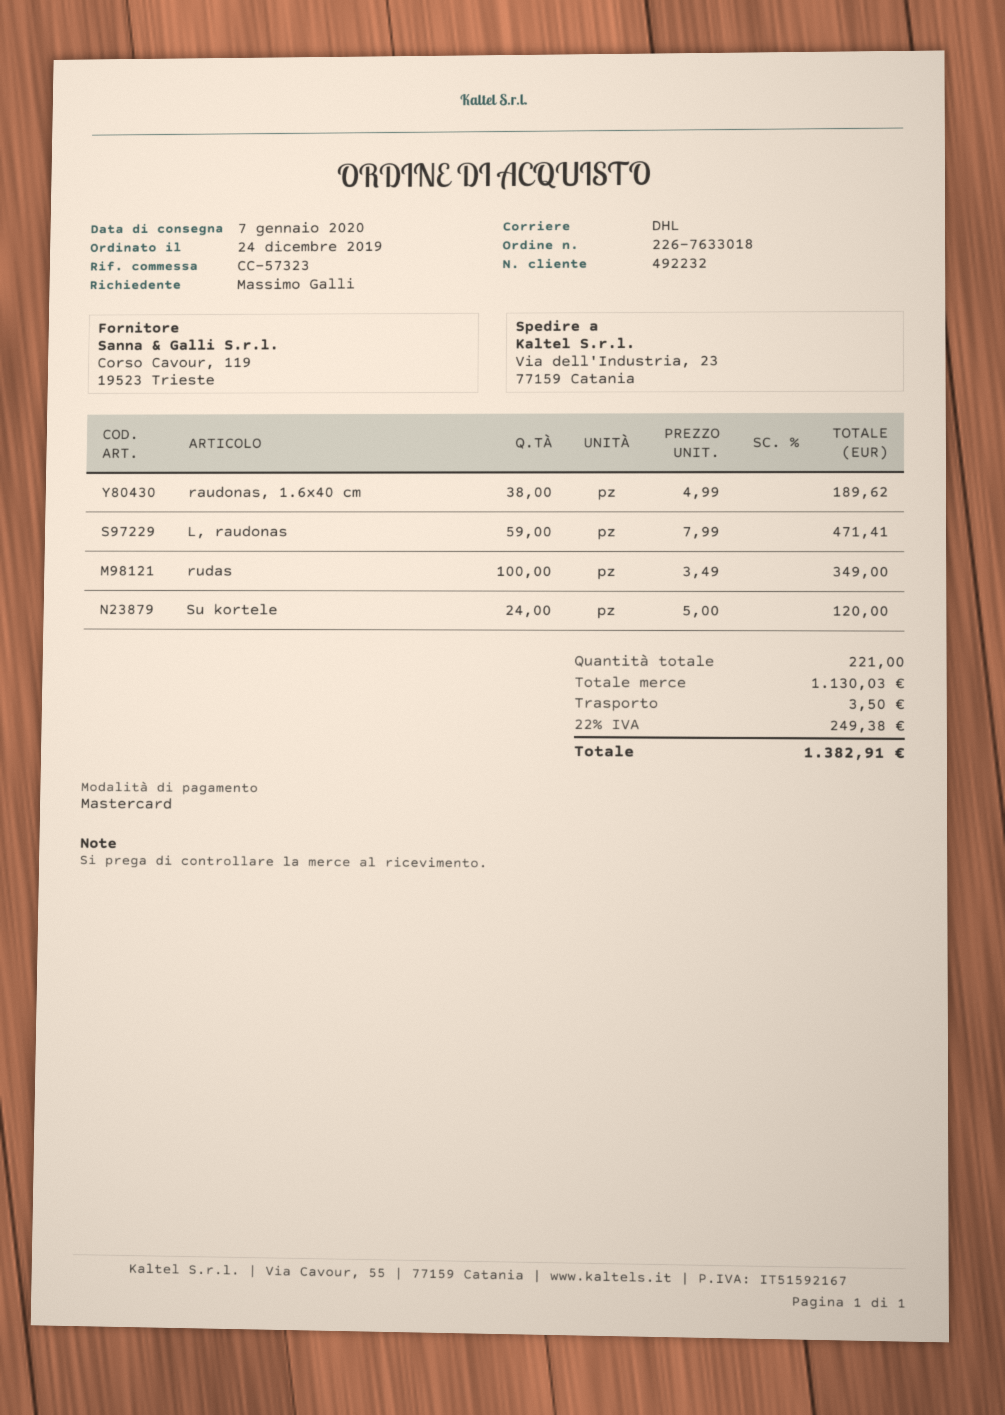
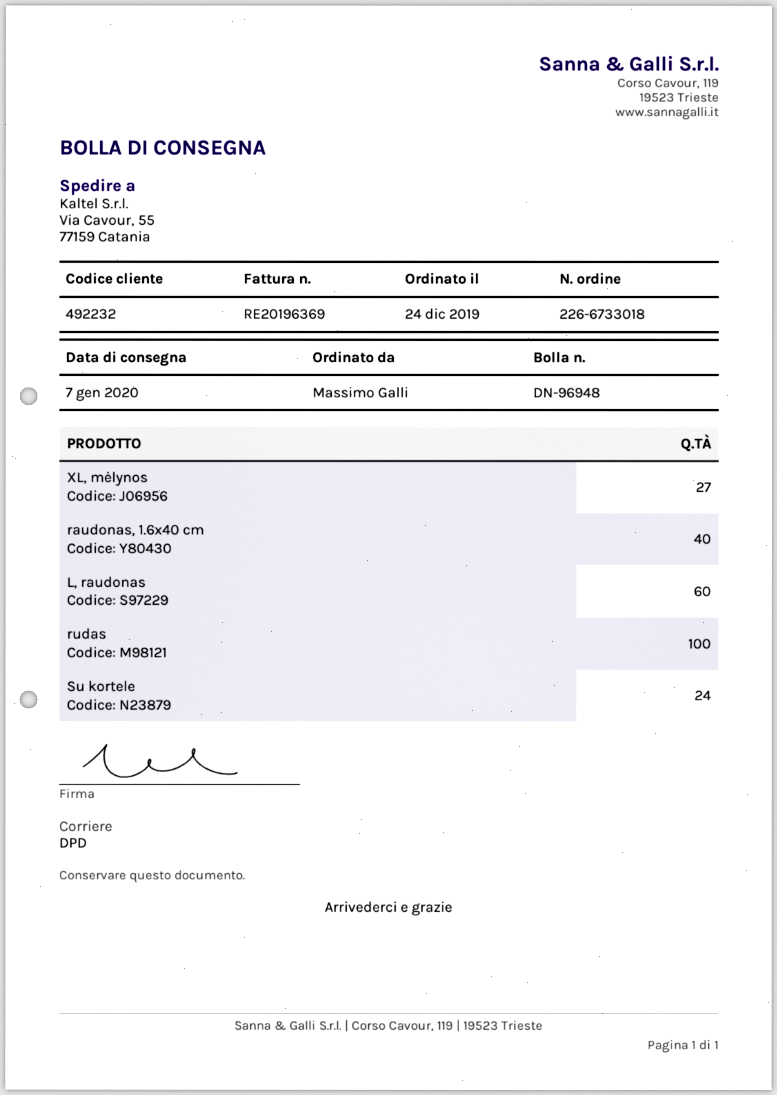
order number: 226-7633018 -> 226-6733018
shipping method: DHL -> DPD
ship to: Via dell'Industria, 23, 77159 Catania -> Via Cavour, 55, 77159 Catania
raudonas, 1.6x40 cm: 38 -> 40
L, raudonas: 59 -> 60
XL, mėlynos: none -> 27

